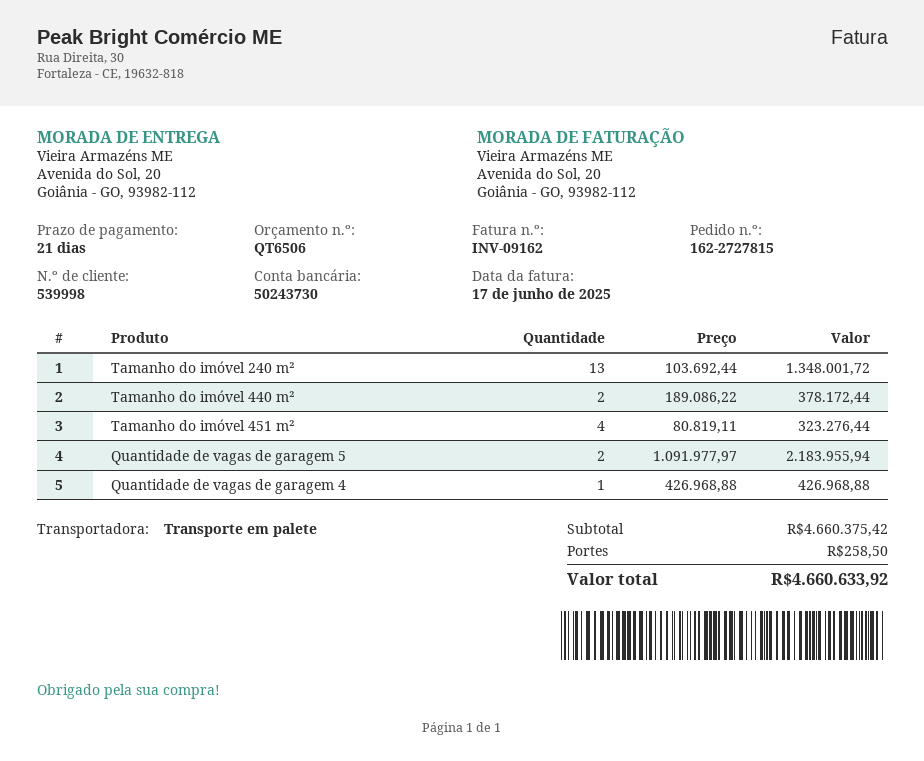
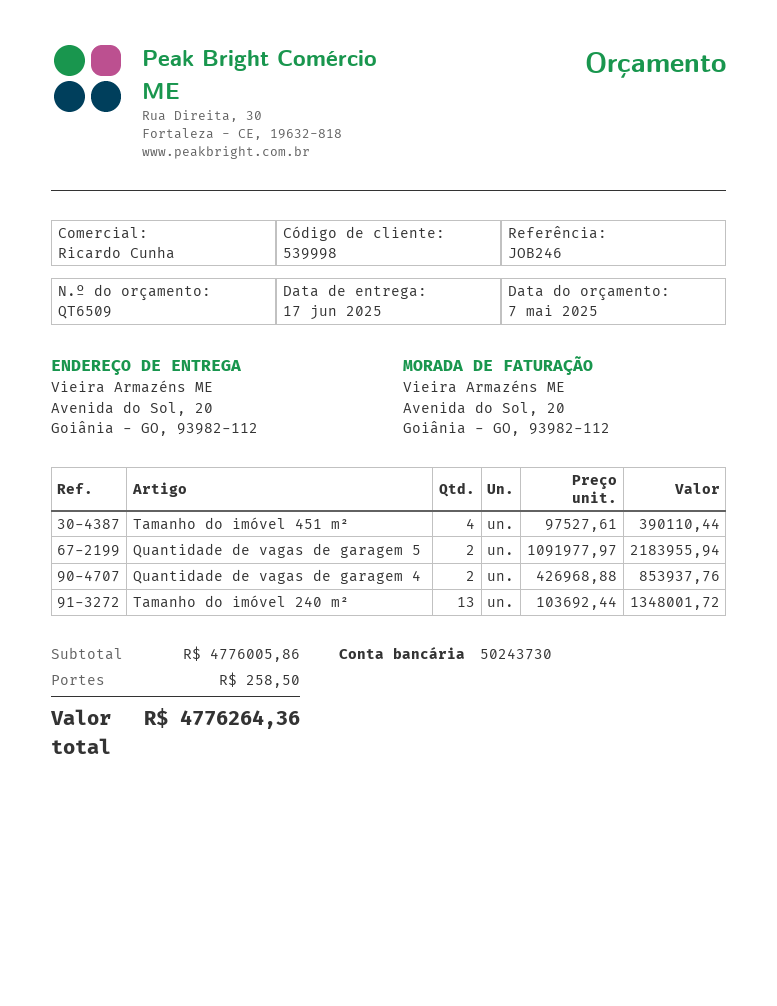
quote number: QT6506 -> QT6509
Tamanho do imóvel 440 m²: 2 x 189086.22 = 378172.44 -> none
Tamanho do imóvel 451 m²: 4 x 80819.11 = 323276.44 -> 4 x 97527.61 = 390110.44
Quantidade de vagas de garagem 4: 1 x 426968.88 = 426968.88 -> 2 x 426968.88 = 853937.76
subtotal: 4660375.42 -> 4776005.86
total: 4660633.92 -> 4776264.36

